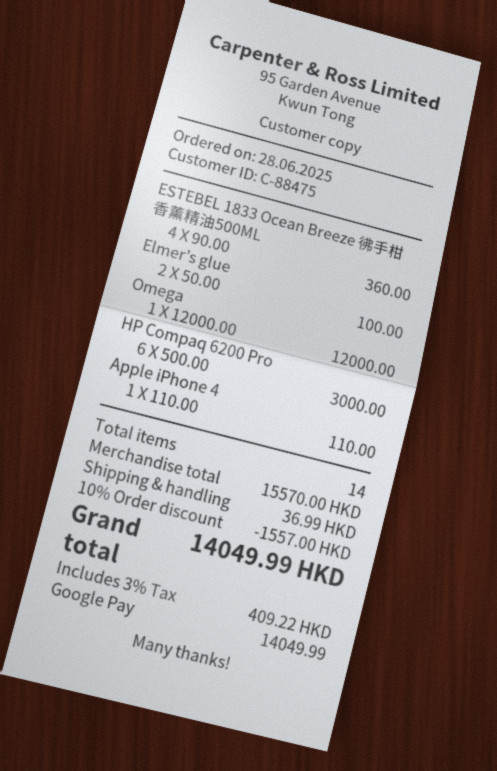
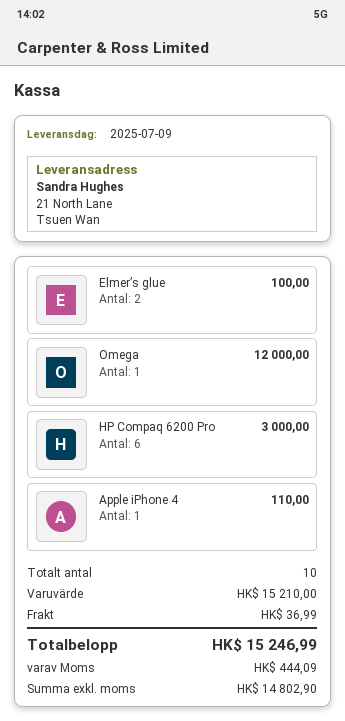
ESTEBEL 1833 Ocean Breeze 彿手柑香薰精油500ML: 4 for 360.00 -> none
total quantity: 14 -> 10
subtotal: 15570.00 -> 15210.00
discount: 10% = 1557.00 -> none
tax: 409.22 -> 444.09
total: 14049.99 -> 15246.99

